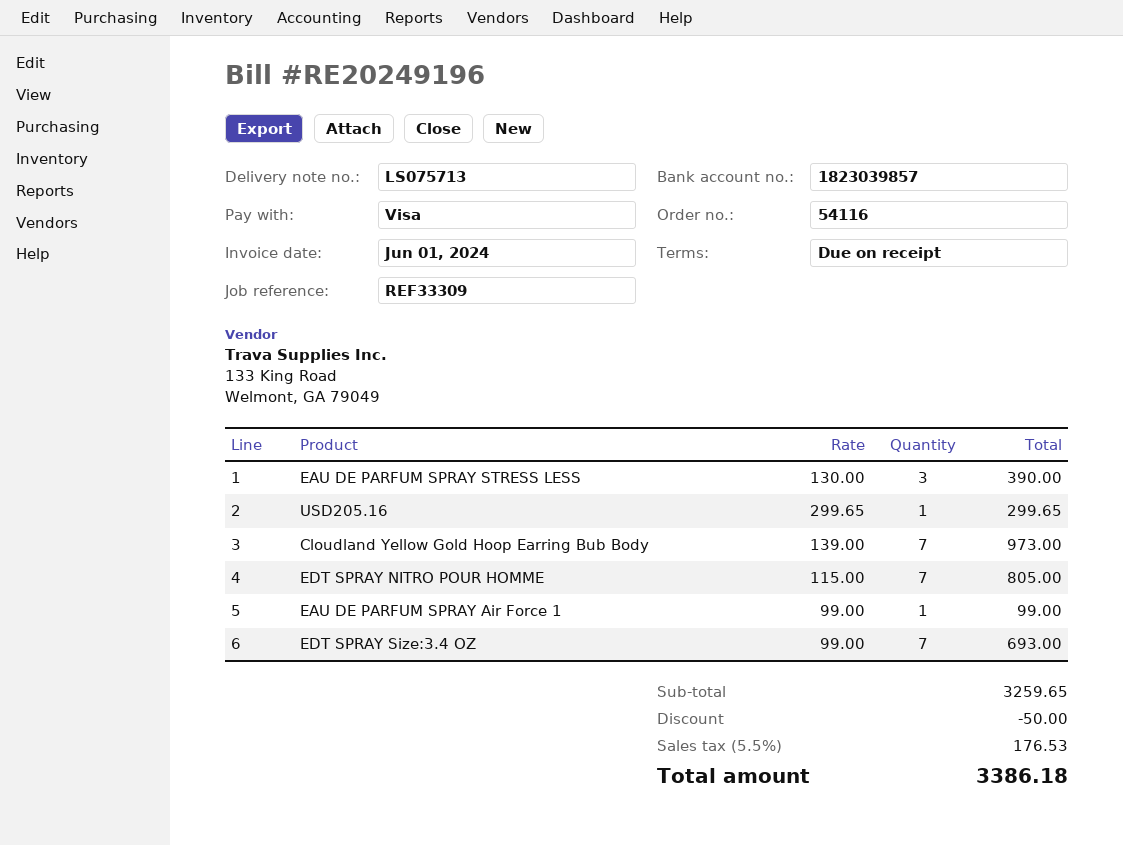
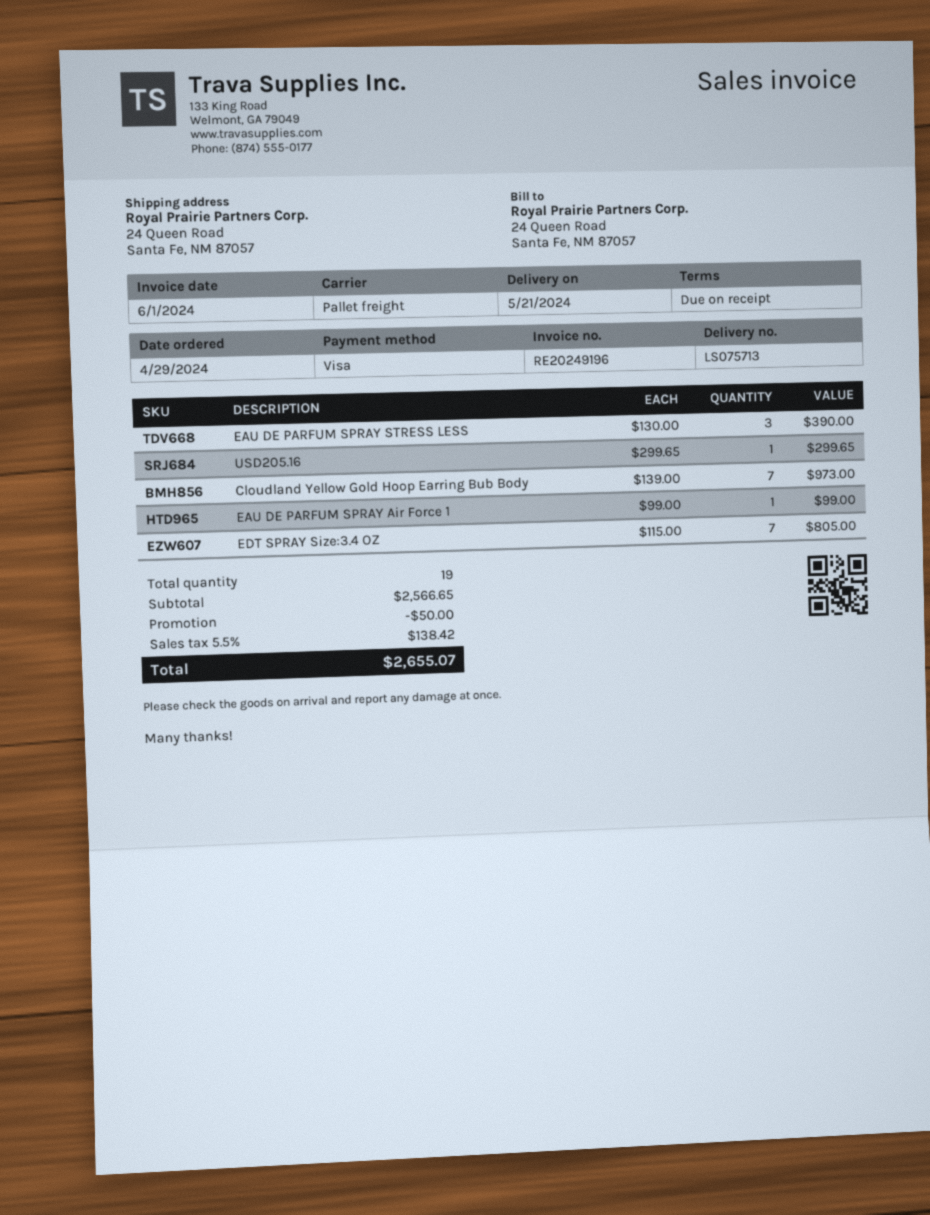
EDT SPRAY NITRO POUR HOMME: 7 x 115.00 = 805.00 -> none
EDT SPRAY Size:3.4 OZ: 7 x 99.00 = 693.00 -> 7 x 115.00 = 805.00
subtotal: 3259.65 -> 2566.65
tax: 5.5% = 176.53 -> 5.5% = 138.42
total: 3386.18 -> 2655.07

